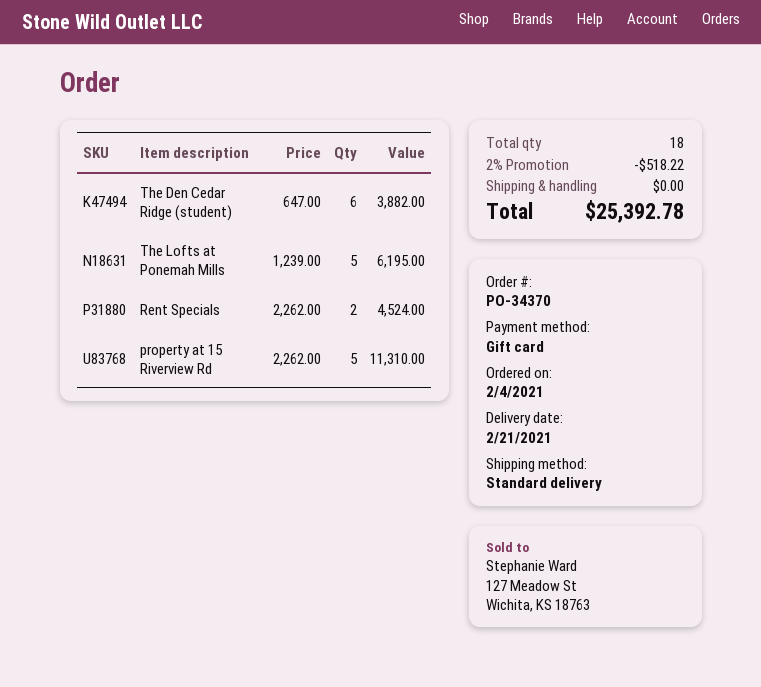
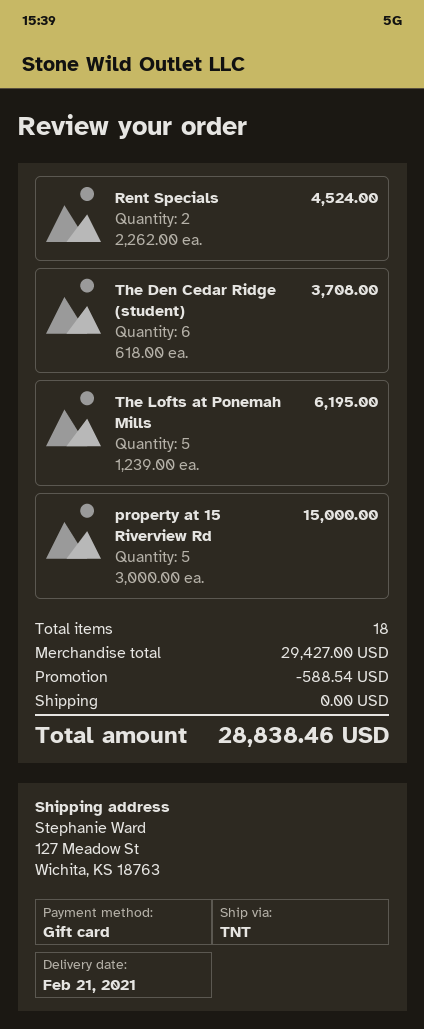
shipping method: standard -> TNT
The Den Cedar Ridge (student): 6 x 647.00 = 3882.00 -> 6 x 618.00 = 3708.00
property at 15 Riverview Rd: 5 x 2262.00 = 11310.00 -> 5 x 3000.00 = 15000.00
discount: 518.22 -> 588.54
total: 25392.78 -> 28838.46

